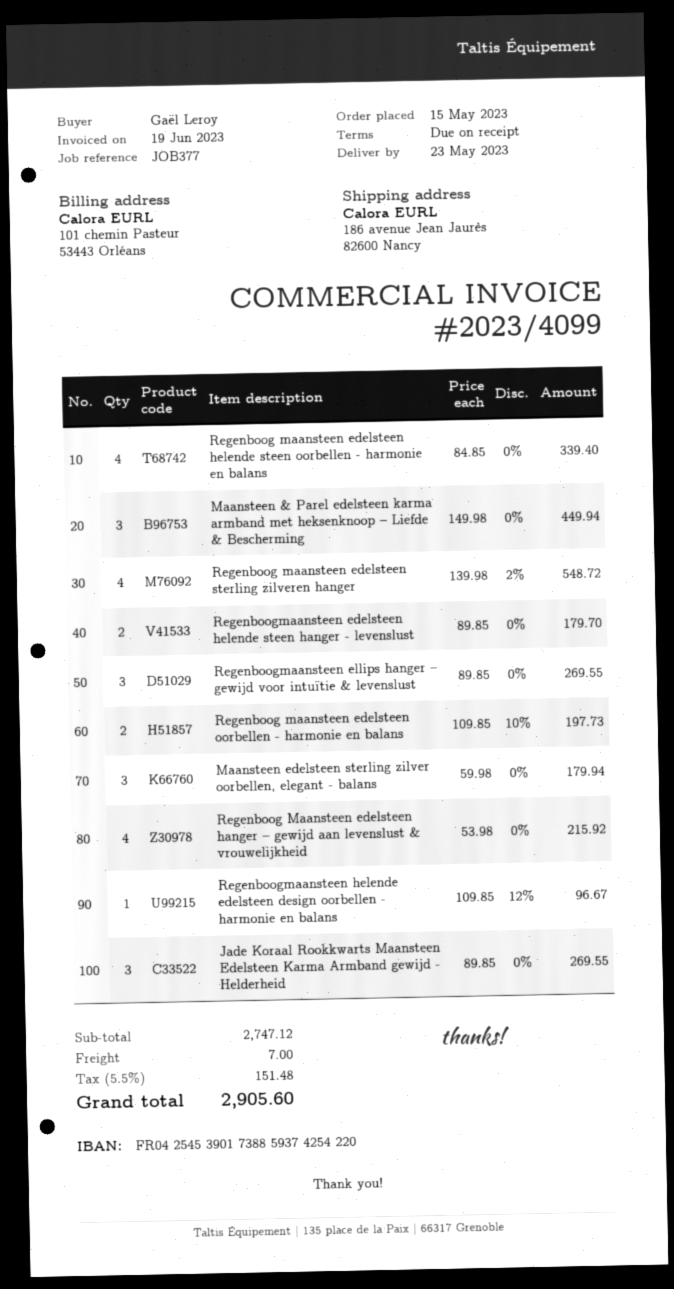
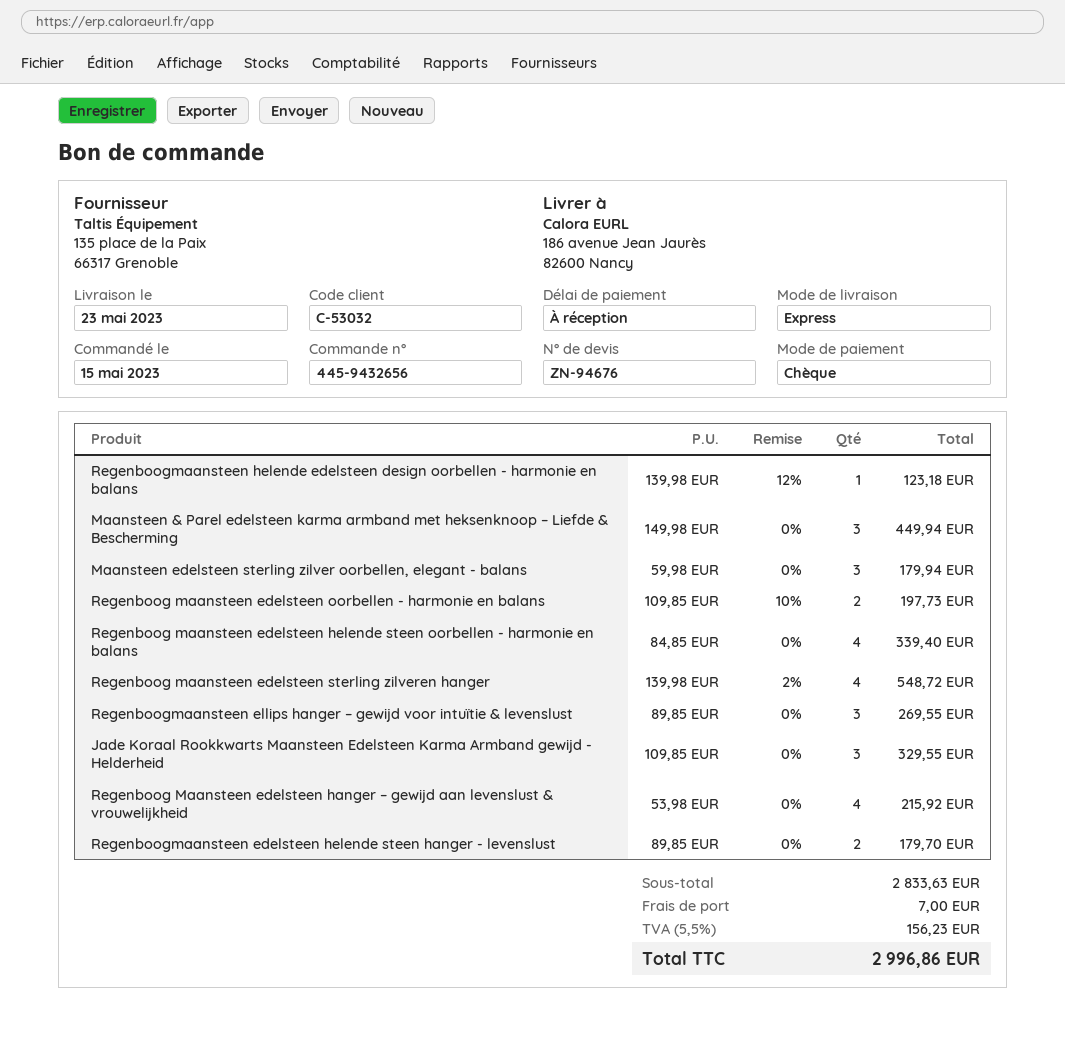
Regenboogmaansteen helende edelsteen design oorbellen - harmonie en balans: 1 x 109.85 - 12% = 96.67 -> 1 x 139.98 - 12% = 123.18
Jade Koraal Rookkwarts Maansteen Edelsteen Karma Armband gewijd - Helderheid: 3 x 89.85 = 269.55 -> 3 x 109.85 = 329.55
subtotal: 2747.12 -> 2833.63
tax: 5.5% = 151.48 -> 5.5% = 156.23
total: 2905.60 -> 2996.86

